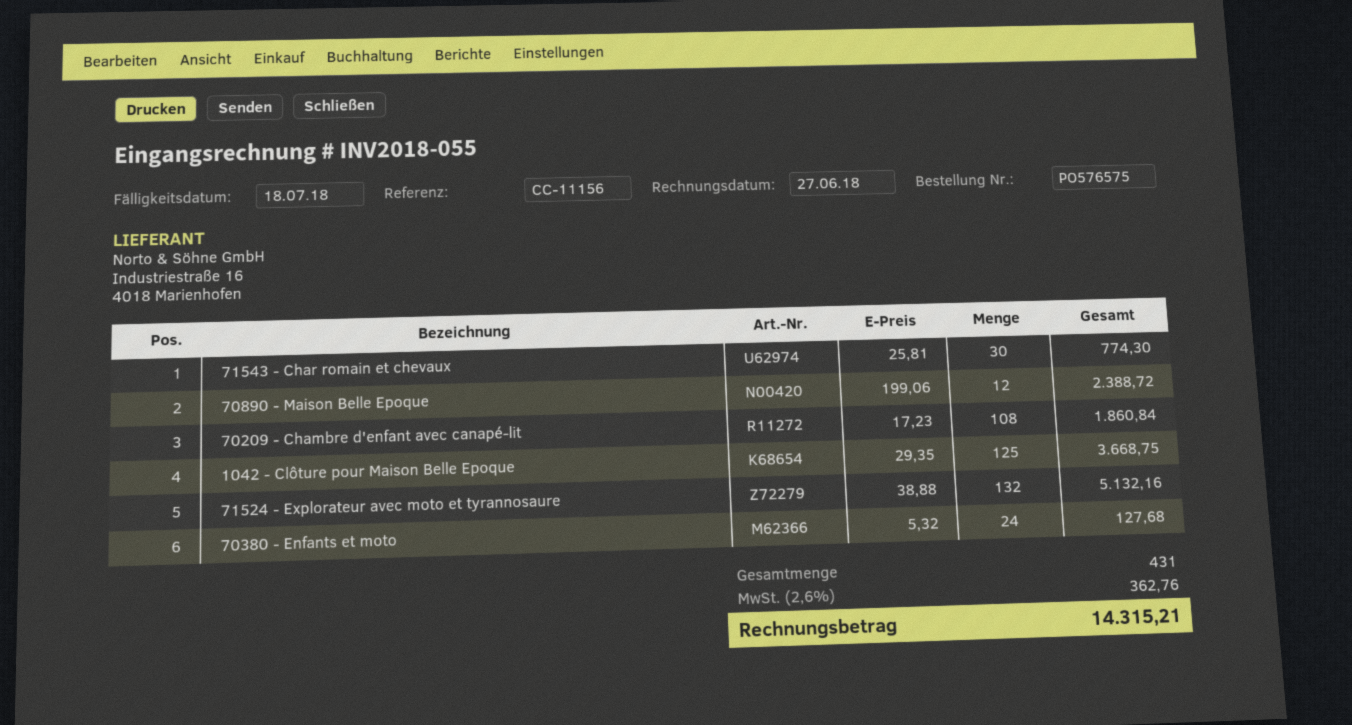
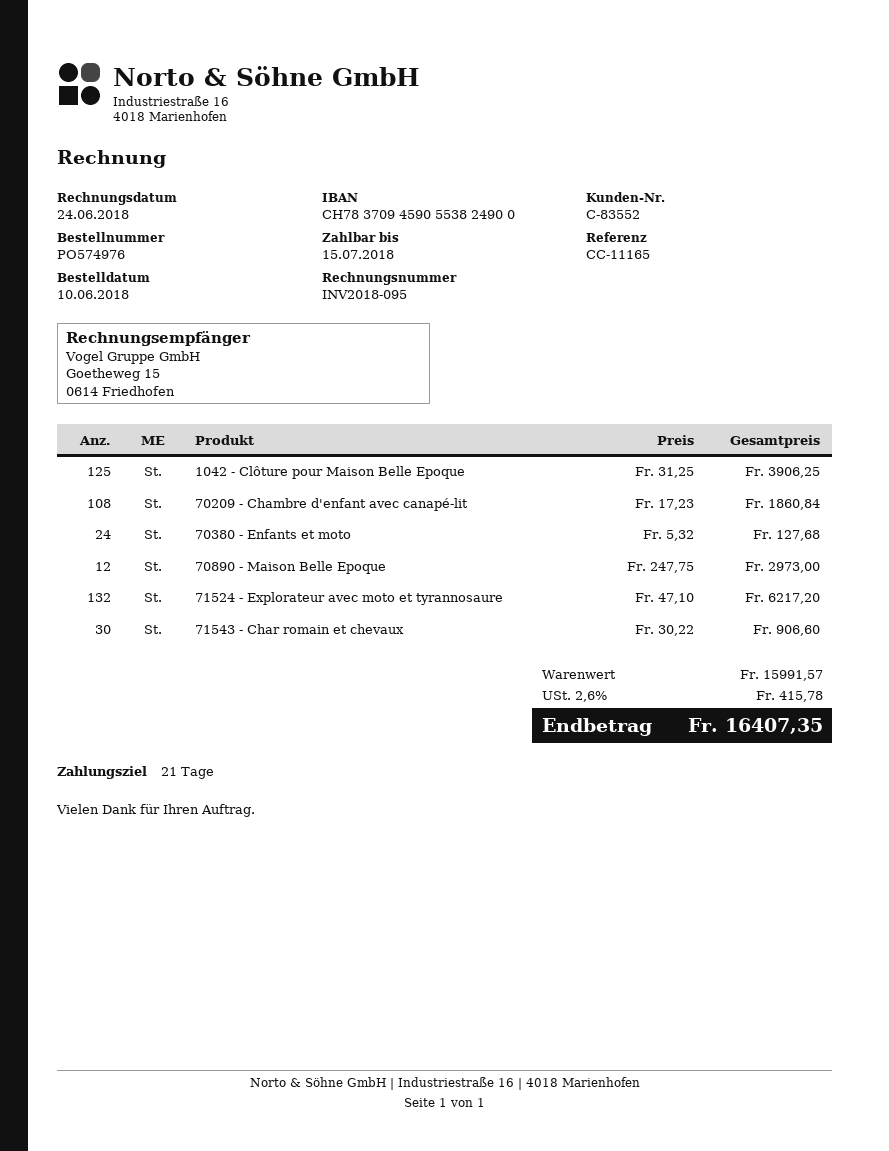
order number: PO576575 -> PO574976
invoice number: INV2018-055 -> INV2018-095
invoice date: 2018-06-27 -> 2018-06-24
due date: 2018-07-18 -> 2018-07-15
reference: CC-11156 -> CC-11165
71543 - Char romain et chevaux: 30 x 25.81 = 774.30 -> 30 x 30.22 = 906.60
70890 - Maison Belle Epoque: 12 x 199.06 = 2388.72 -> 12 x 247.75 = 2973.00
1042 - Clôture pour Maison Belle Epoque: 125 x 29.35 = 3668.75 -> 125 x 31.25 = 3906.25
71524 - Explorateur avec moto et tyrannosaure: 132 x 38.88 = 5132.16 -> 132 x 47.10 = 6217.20
tax: 2.6% = 362.76 -> 2.6% = 415.78
total: 14315.21 -> 16407.35

